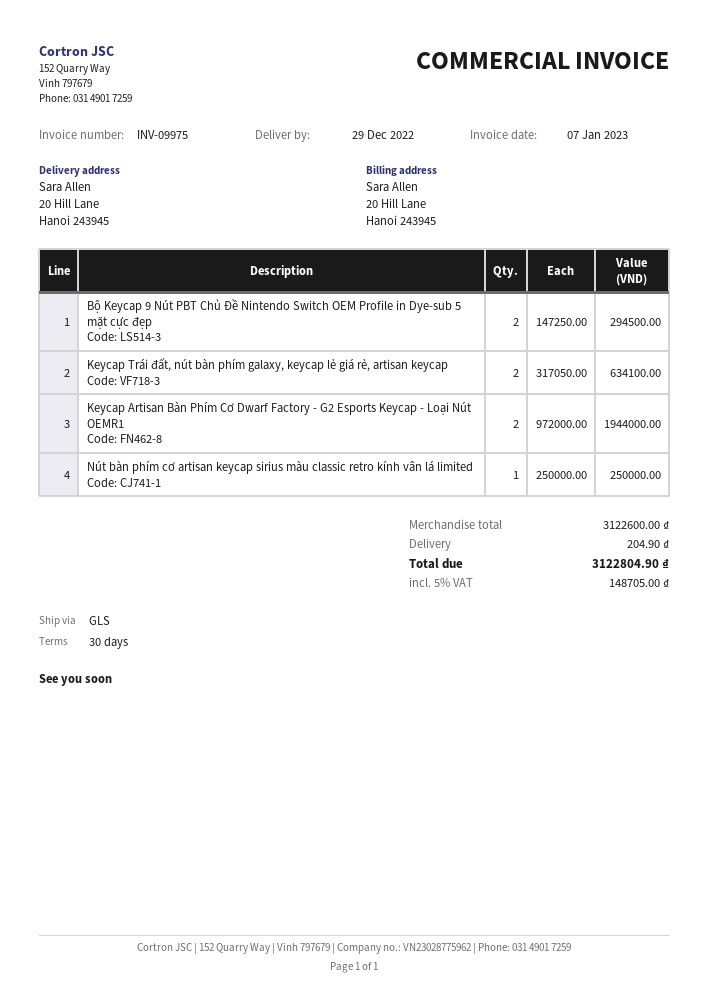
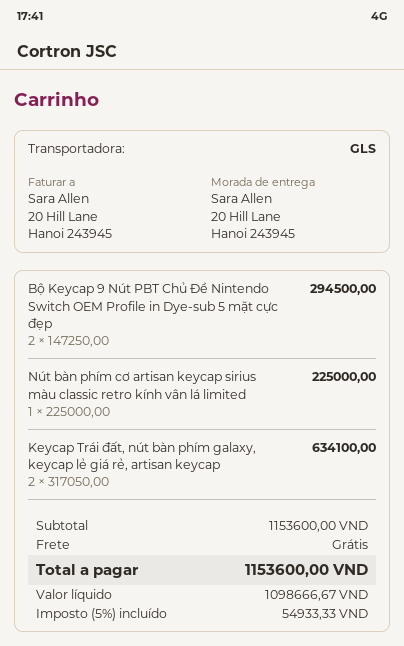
Keycap Artisan Bàn Phím Cơ Dwarf Factory - G2 Esports Keycap - Loại Nút OEMR1: 2 x 972000.00 = 1944000.00 -> none
Nút bàn phím cơ artisan keycap sirius màu classic retro kính vân lá limited: 1 x 250000.00 = 250000.00 -> 1 x 225000.00 = 225000.00
subtotal: 3122600.00 -> 1153600.00
shipping: 204.90 -> 0.00
tax: 5% = 148705.00 -> 5% = 54933.33
total: 3122804.90 -> 1153600.00

